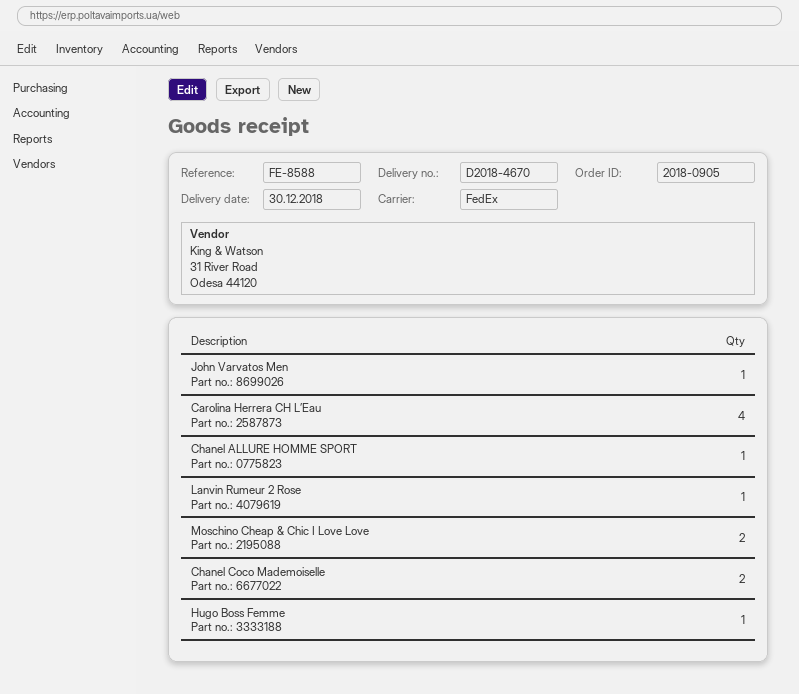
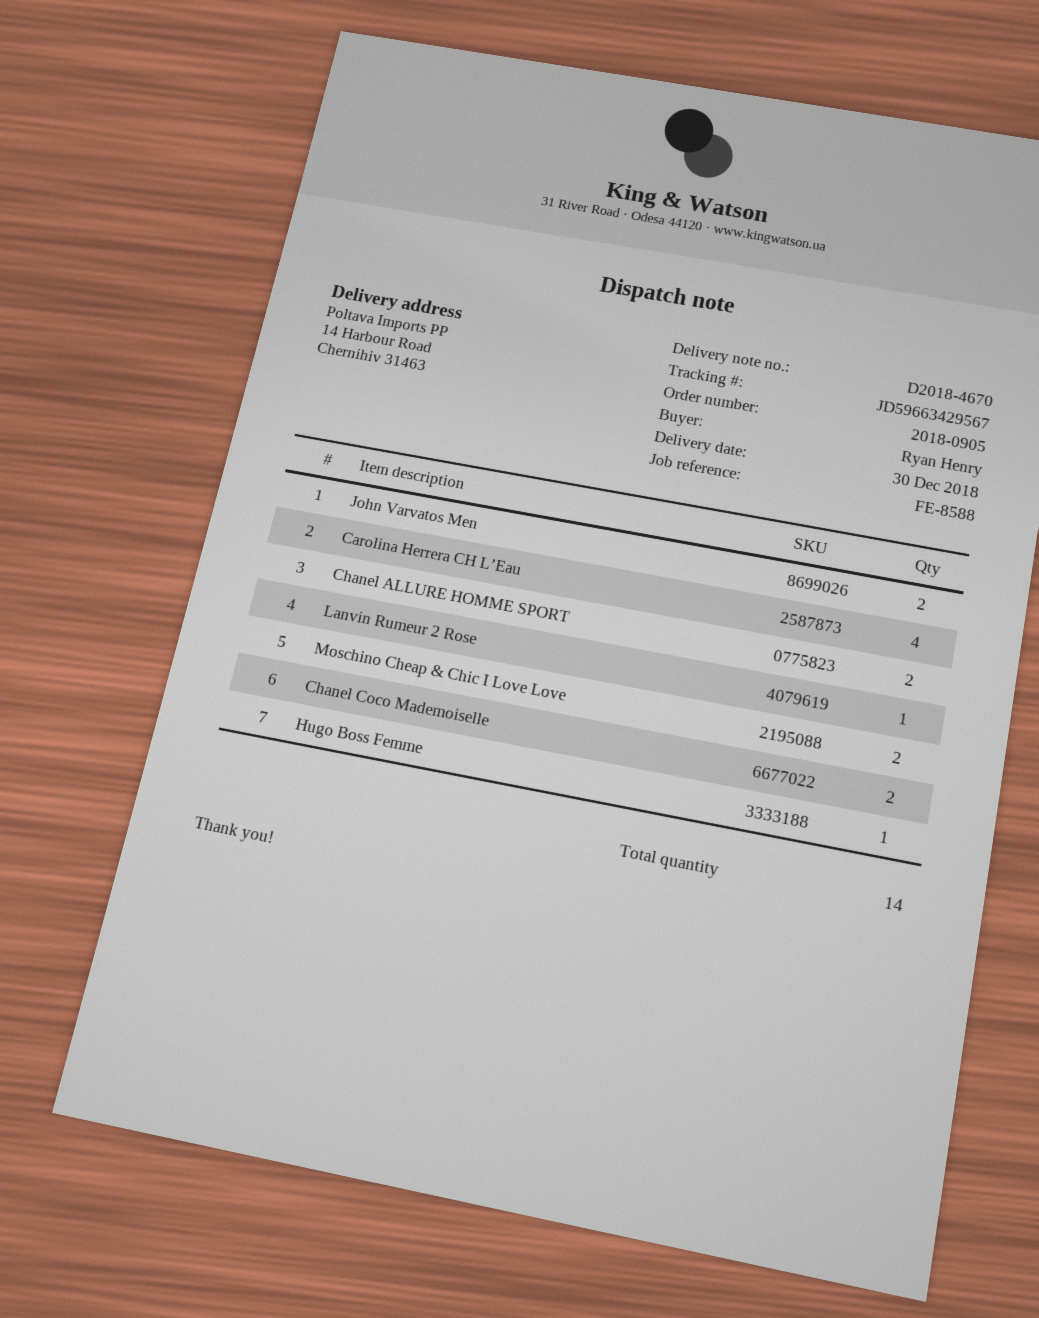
John Varvatos Men: 1 -> 2
Chanel ALLURE HOMME SPORT: 1 -> 2

